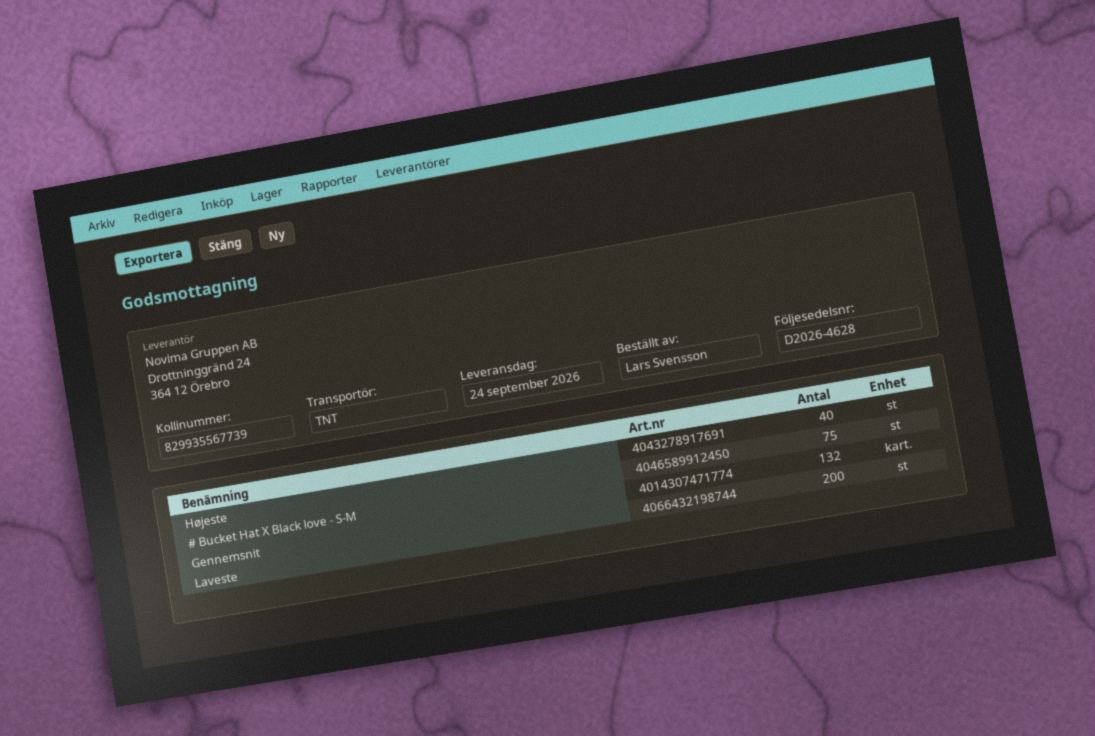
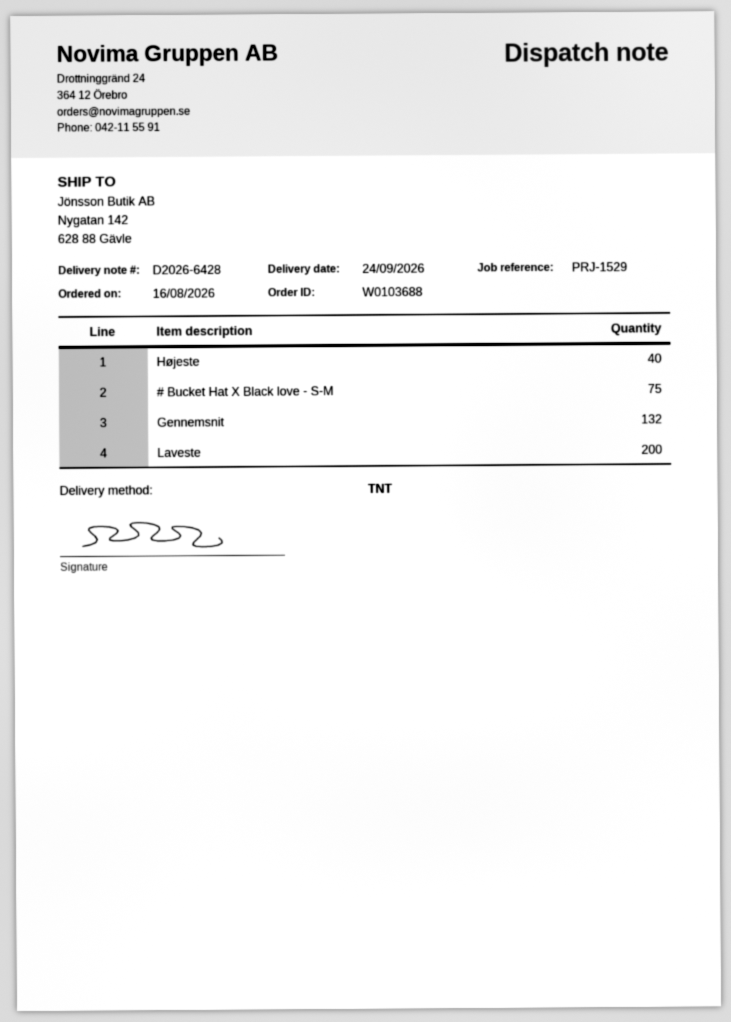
delivery note number: D2026-4628 -> D2026-6428

